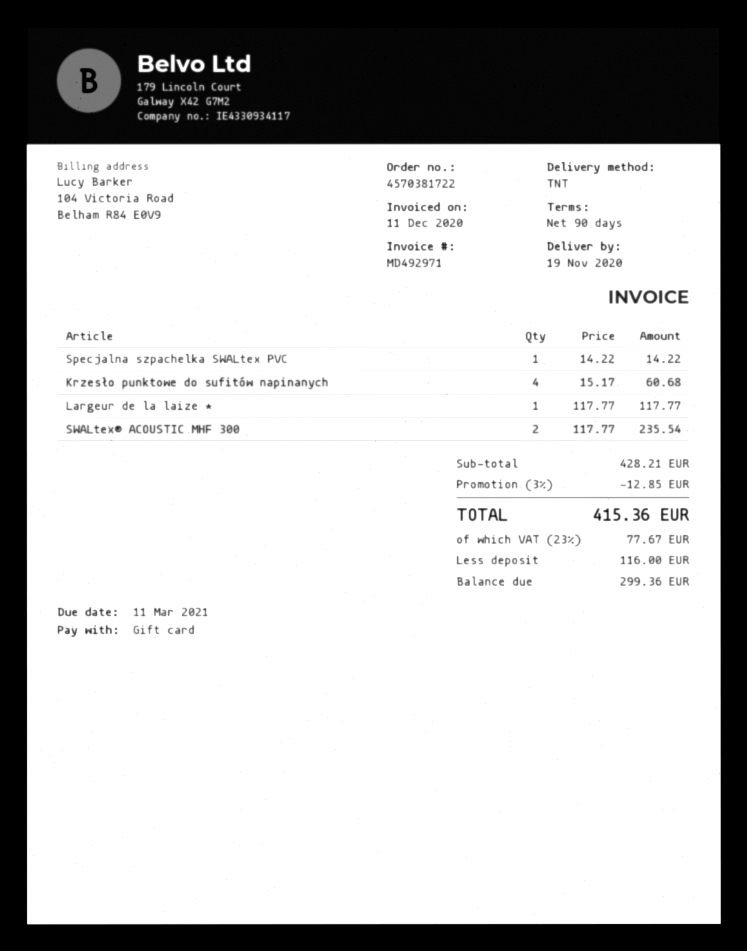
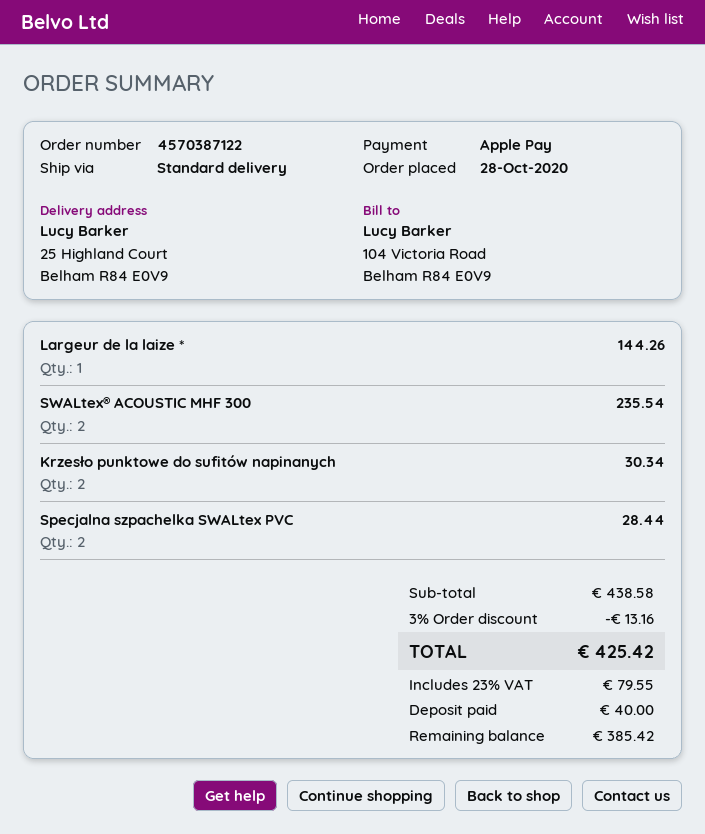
order number: 4570381722 -> 4570387122
payment method: gift card -> Apple Pay
shipping method: TNT -> standard
Specjalna szpachelka SWALtex PVC: 1 for 14.22 -> 2 for 28.44
Krzesło punktowe do sufitów napinanych: 4 for 60.68 -> 2 for 30.34
Largeur de la laize *: 1 for 117.77 -> 1 for 144.26
subtotal: 428.21 -> 438.58
discount: 3% = 12.85 -> 3% = 13.16
tax: 23% = 77.67 -> 23% = 79.55
total: 415.36 -> 425.42
deposit: 116.00 -> 40.00
balance: 299.36 -> 385.42

